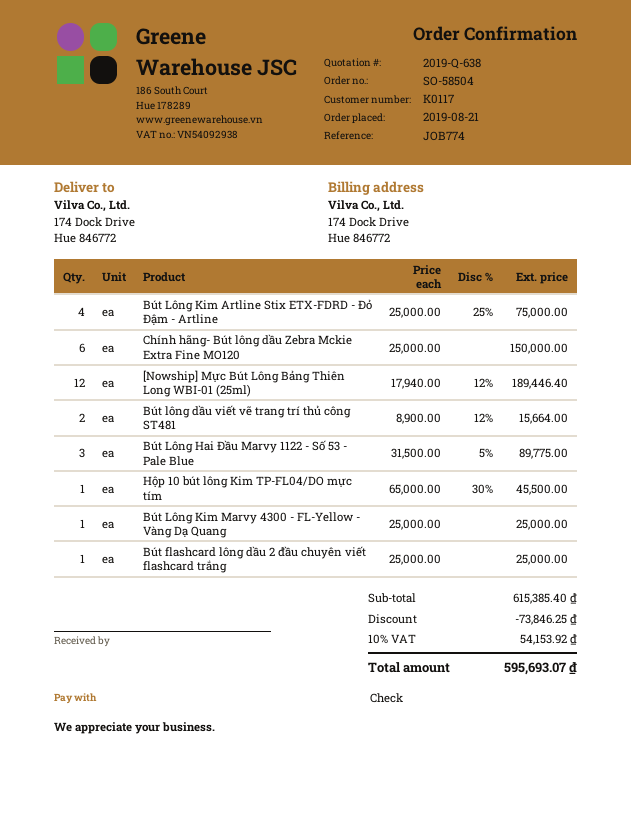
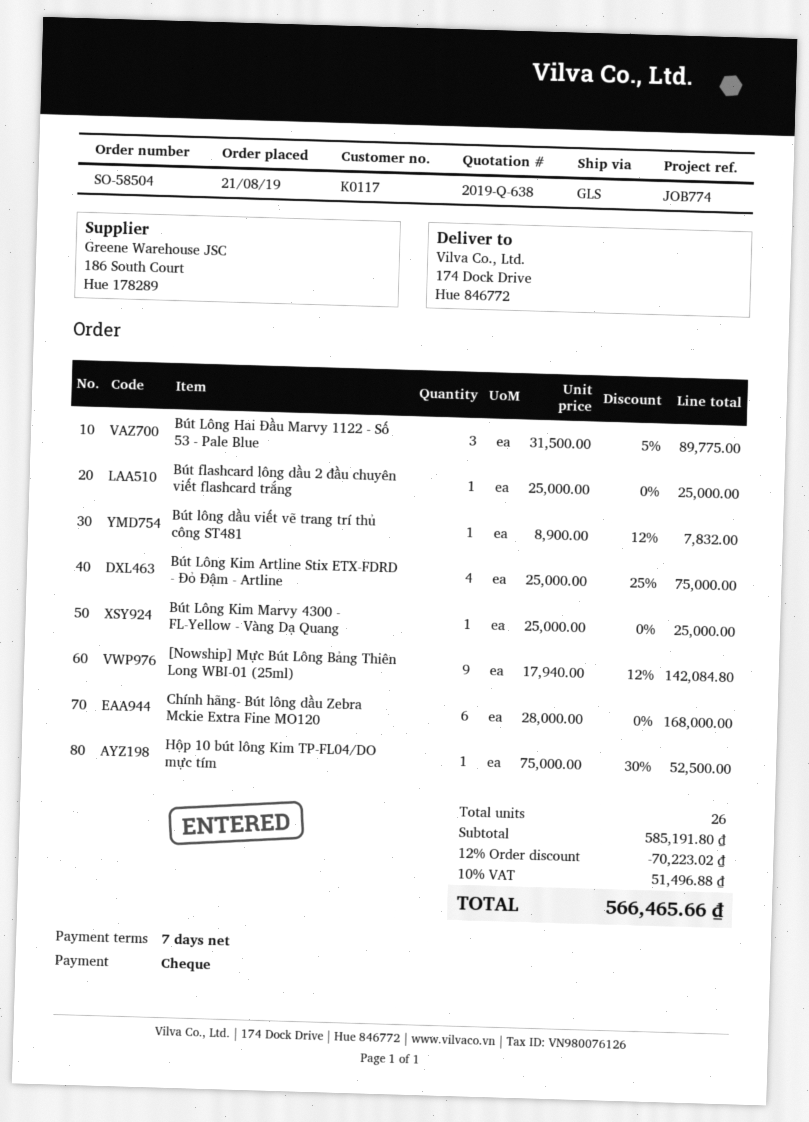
Chính hãng- Bút lông dầu Zebra Mckie Extra Fine MO120: 6 x 25000.00 = 150000.00 -> 6 x 28000.00 = 168000.00
[Nowship] Mực Bút Lông Bảng Thiên Long WBI-01 (25ml): 12 x 17940.00 - 12% = 189446.40 -> 9 x 17940.00 - 12% = 142084.80
Bút lông dầu viết vẽ trang trí thủ công ST481: 2 x 8900.00 - 12% = 15664.00 -> 1 x 8900.00 - 12% = 7832.00
Hộp 10 bút lông Kim TP-FL04/DO mực tím: 1 x 65000.00 - 30% = 45500.00 -> 1 x 75000.00 - 30% = 52500.00
subtotal: 615385.40 -> 585191.80
discount: 73846.25 -> 70223.02
tax: 10% = 54153.92 -> 10% = 51496.88
total: 595693.07 -> 566465.66

